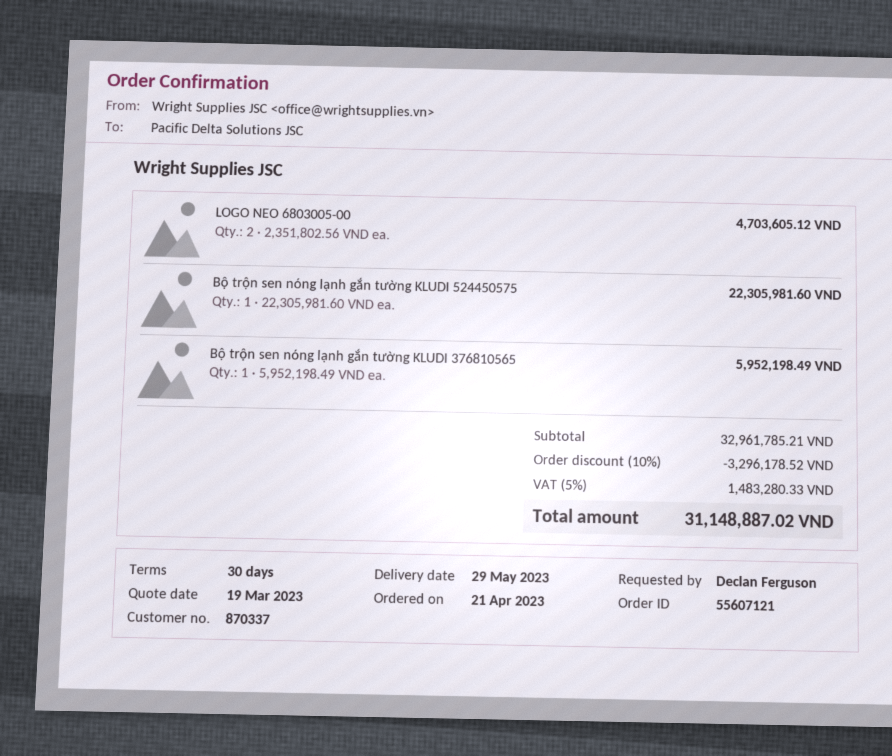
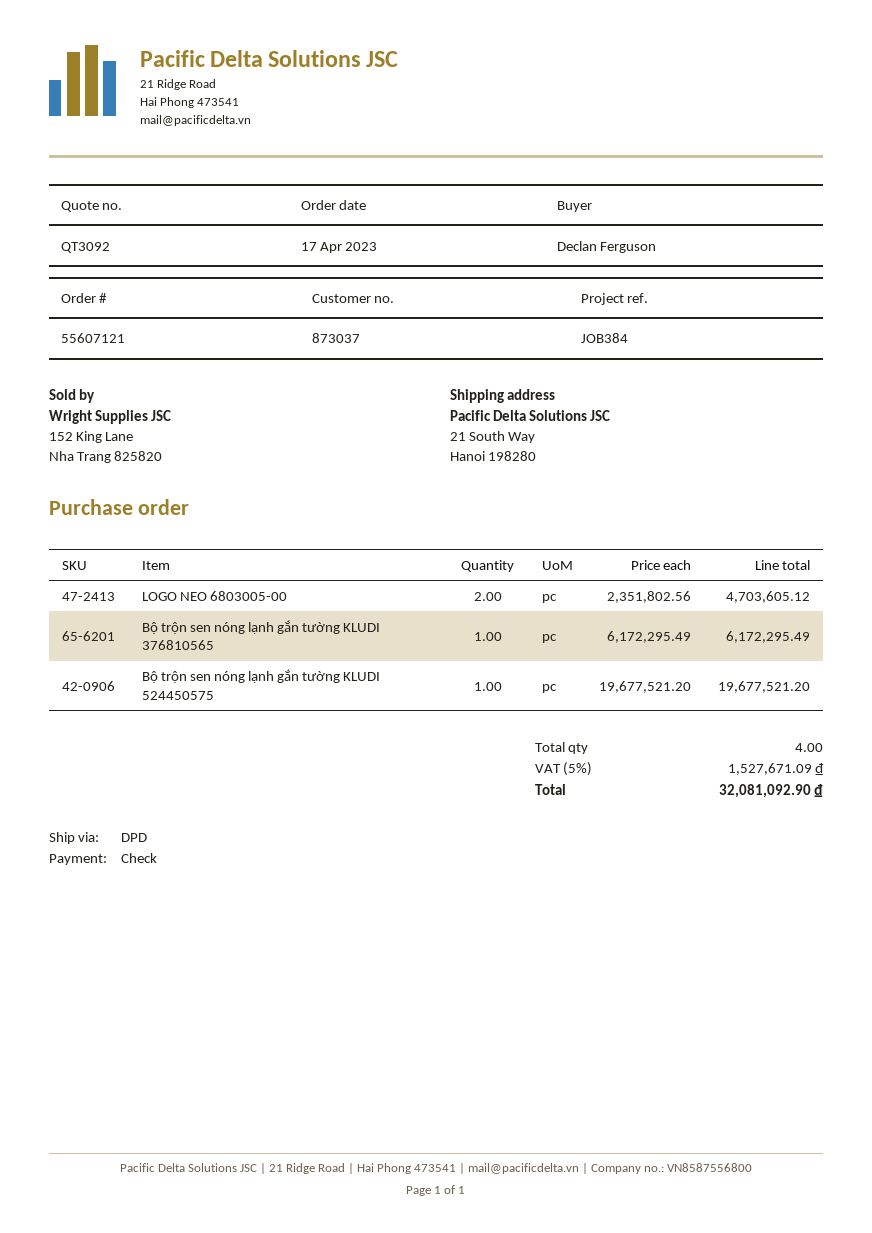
order date: 2023-04-21 -> 2023-04-17
customer number: 870337 -> 873037
Bộ trộn sen nóng lạnh gắn tường KLUDI 524450575: 1 x 22305981.60 = 22305981.60 -> 1 x 19677521.20 = 19677521.20
Bộ trộn sen nóng lạnh gắn tường KLUDI 376810565: 1 x 5952198.49 = 5952198.49 -> 1 x 6172295.49 = 6172295.49
discount: 10% = 3296178.52 -> none
tax: 5% = 1483280.33 -> 5% = 1527671.09
total: 31148887.02 -> 32081092.90

